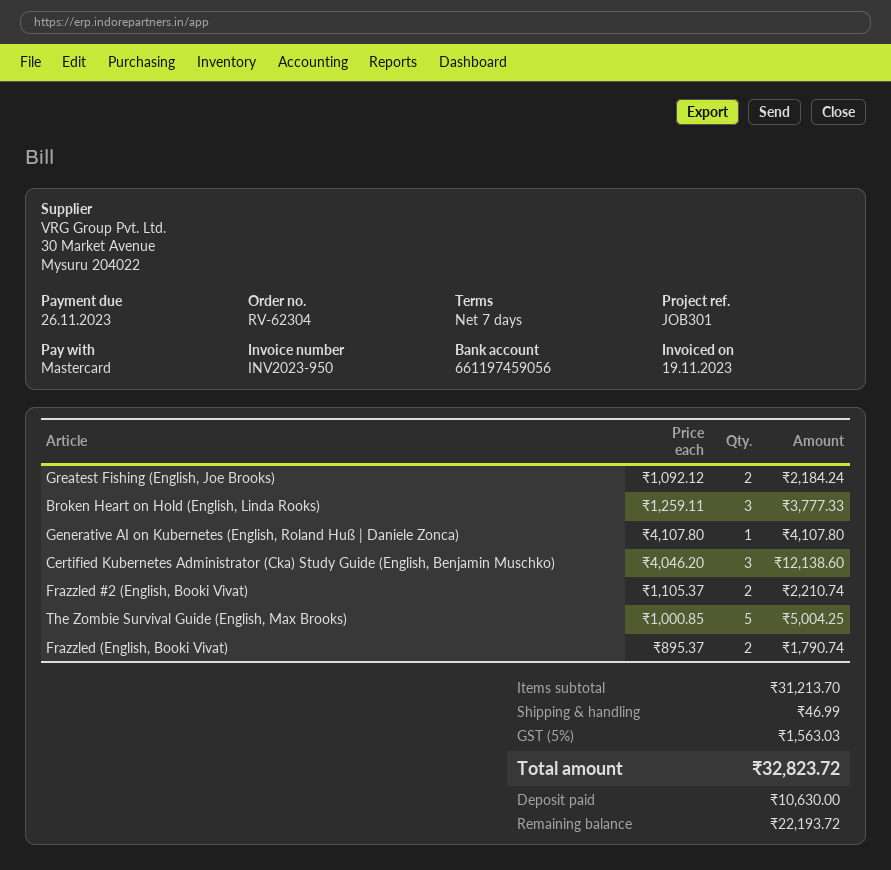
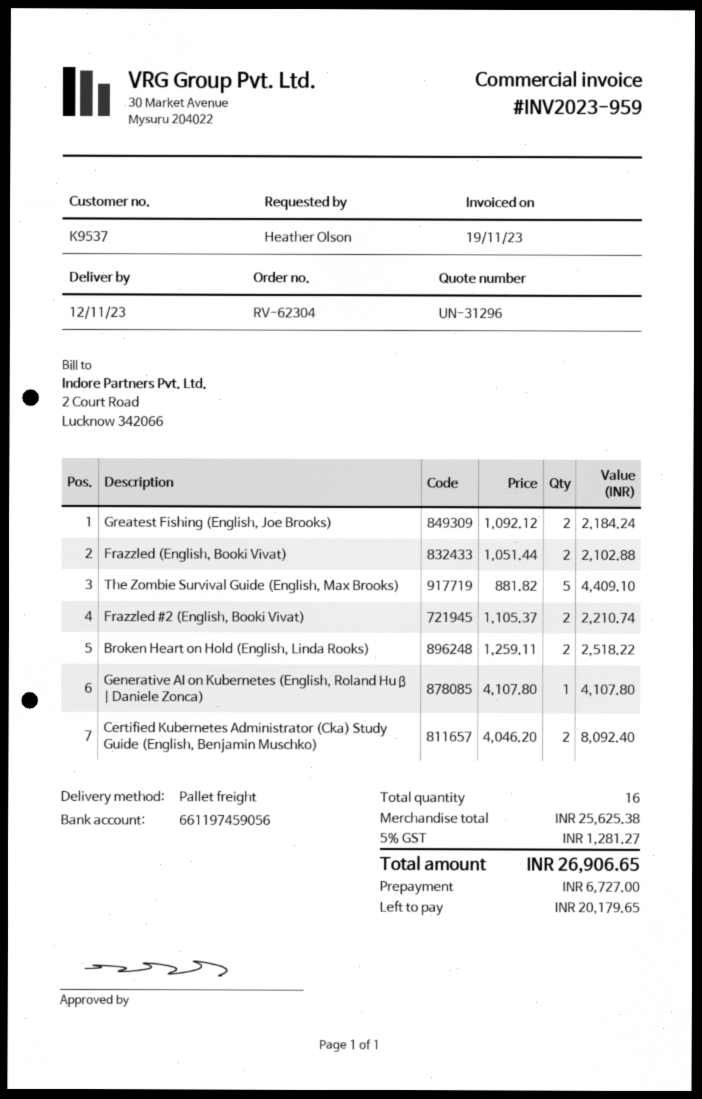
invoice number: INV2023-950 -> INV2023-959
Broken Heart on Hold (English, Linda Rooks): 3 x 1259.11 = 3777.33 -> 2 x 1259.11 = 2518.22
Certified Kubernetes Administrator (Cka) Study Guide (English, Benjamin Muschko): 3 x 4046.20 = 12138.60 -> 2 x 4046.20 = 8092.40
The Zombie Survival Guide (English, Max Brooks): 5 x 1000.85 = 5004.25 -> 5 x 881.82 = 4409.10
Frazzled (English, Booki Vivat): 2 x 895.37 = 1790.74 -> 2 x 1051.44 = 2102.88
subtotal: 31213.70 -> 25625.38
shipping: 46.99 -> none
tax: 5% = 1563.03 -> 5% = 1281.27
total: 32823.72 -> 26906.65
deposit: 10630.00 -> 6727.00
balance: 22193.72 -> 20179.65

